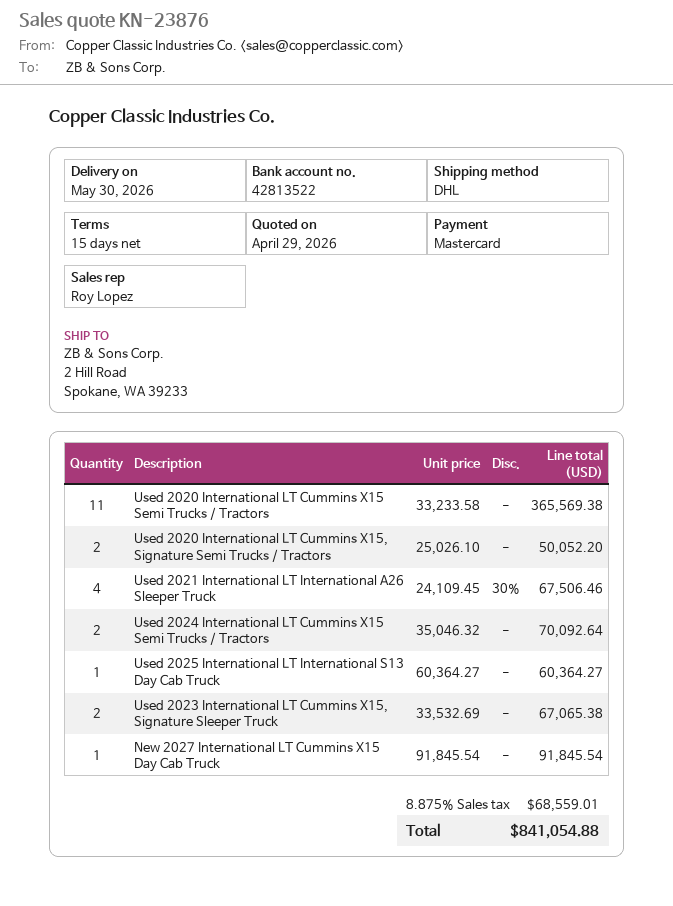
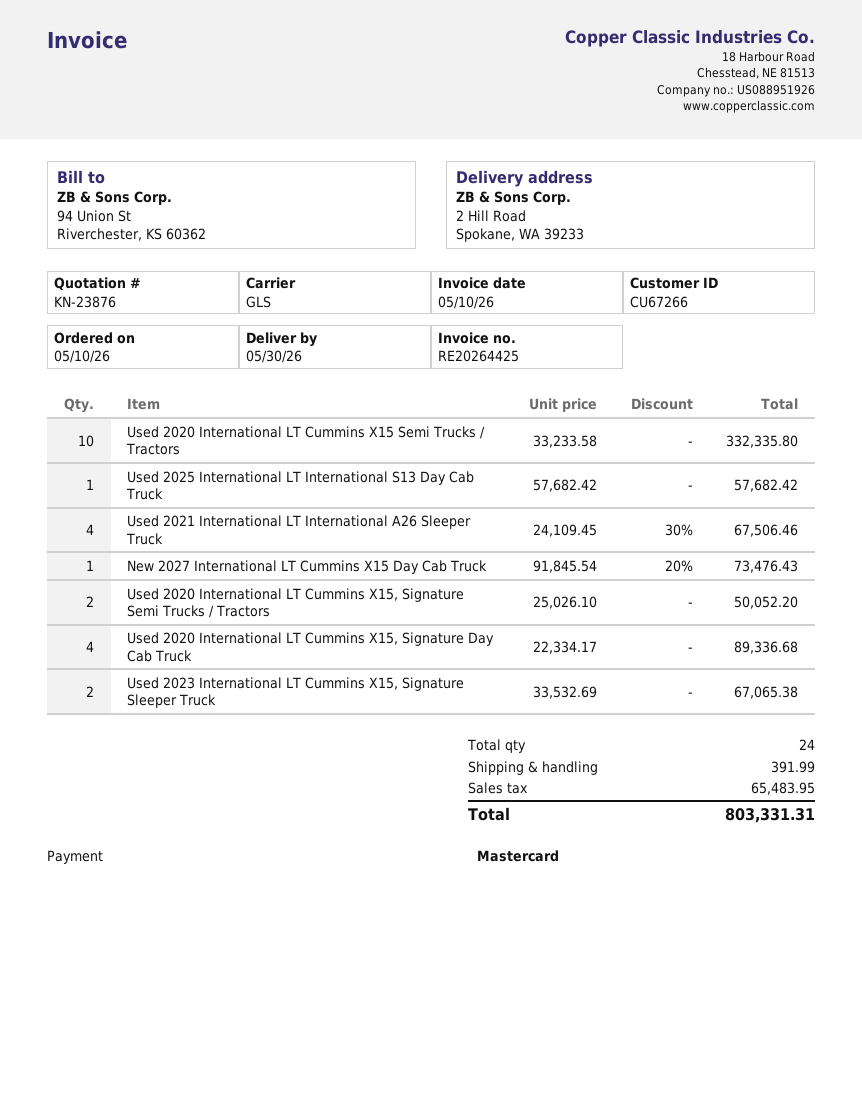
shipping method: DHL -> GLS
Used 2020 International LT Cummins X15 Semi Trucks / Tractors: 11 x 33233.58 = 365569.38 -> 10 x 33233.58 = 332335.80
Used 2024 International LT Cummins X15 Semi Trucks / Tractors: 2 x 35046.32 = 70092.64 -> none
Used 2025 International LT International S13 Day Cab Truck: 1 x 60364.27 = 60364.27 -> 1 x 57682.42 = 57682.42
New 2027 International LT Cummins X15 Day Cab Truck: 1 x 91845.54 = 91845.54 -> 1 x 91845.54 - 20% = 73476.43
Used 2020 International LT Cummins X15, Signature Day Cab Truck: none -> 4 x 22334.17 = 89336.68
shipping: none -> 391.99
tax: 68559.01 -> 65483.95
total: 841054.88 -> 803331.31

